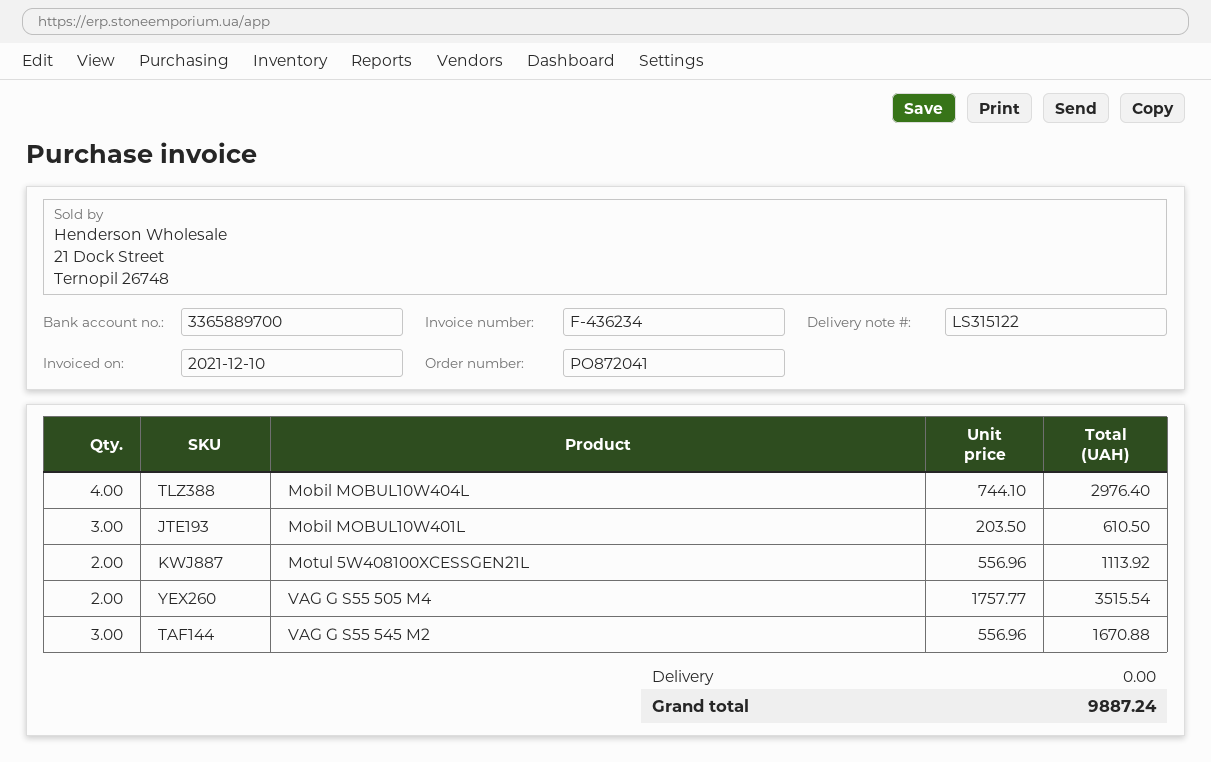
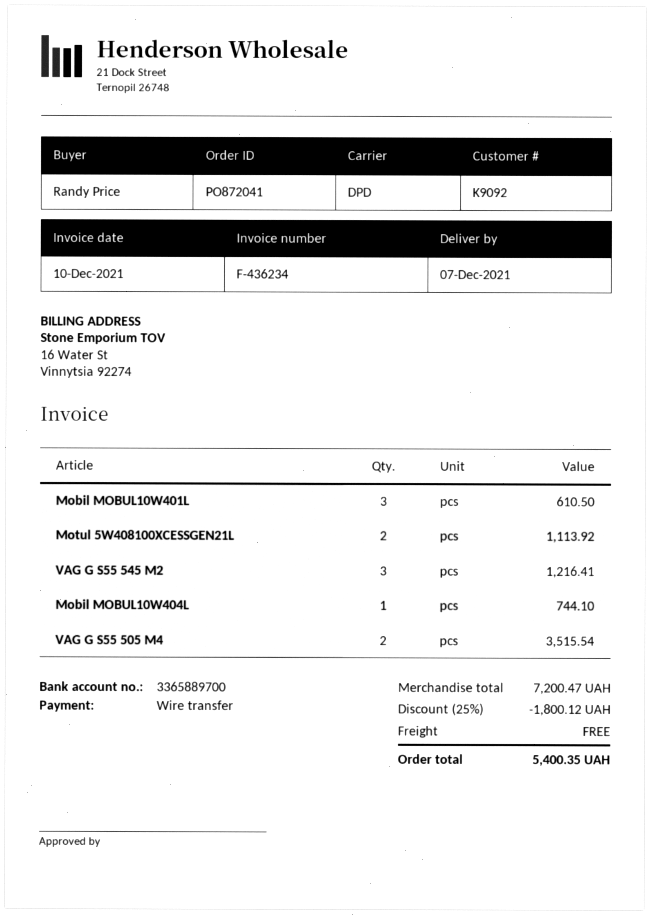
Mobil MOBUL10W404L: 4 for 2976.40 -> 1 for 744.10
VAG G S55 545 M2: 3 for 1670.88 -> 3 for 1216.41
discount: none -> 25% = 1800.12
total: 9887.24 -> 5400.35

